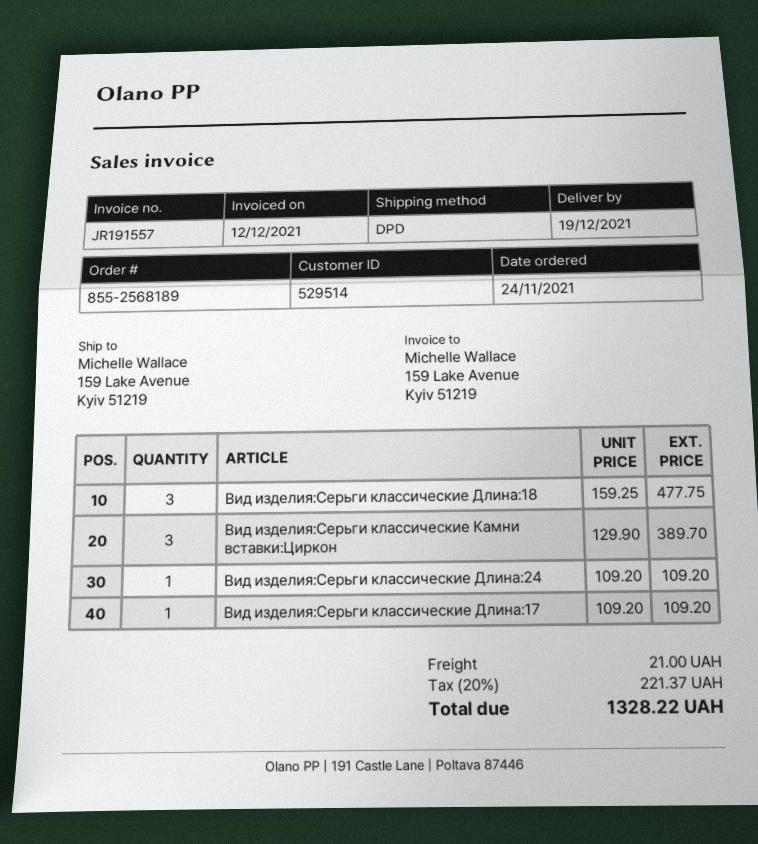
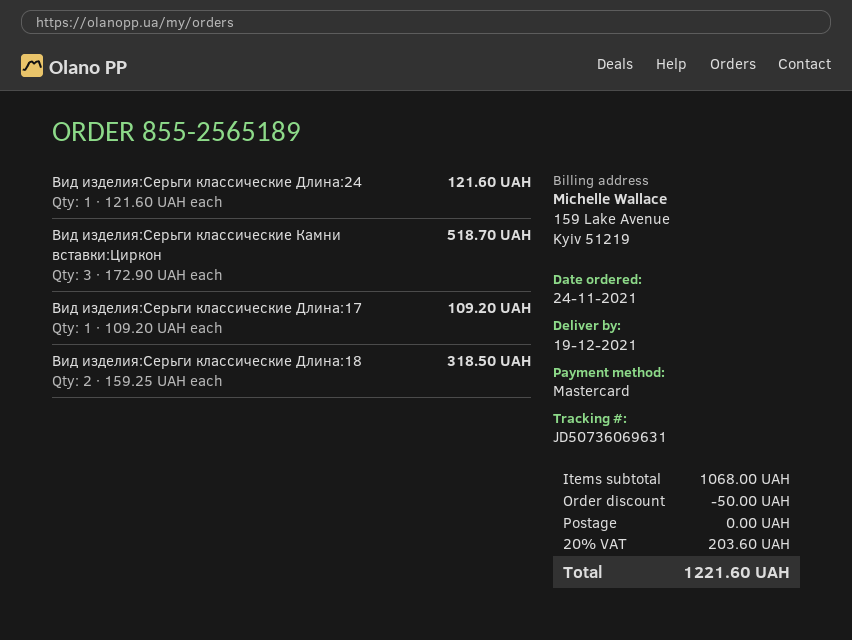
order number: 855-2568189 -> 855-2565189
Вид изделия:Серьги классические Длина:18: 3 x 159.25 = 477.75 -> 2 x 159.25 = 318.50
Вид изделия:Серьги классические Камни вставки:Циркон: 3 x 129.90 = 389.70 -> 3 x 172.90 = 518.70
Вид изделия:Серьги классические Длина:24: 1 x 109.20 = 109.20 -> 1 x 121.60 = 121.60
discount: none -> 50.00
shipping: 21.00 -> 0.00
tax: 20% = 221.37 -> 20% = 203.60
total: 1328.22 -> 1221.60

